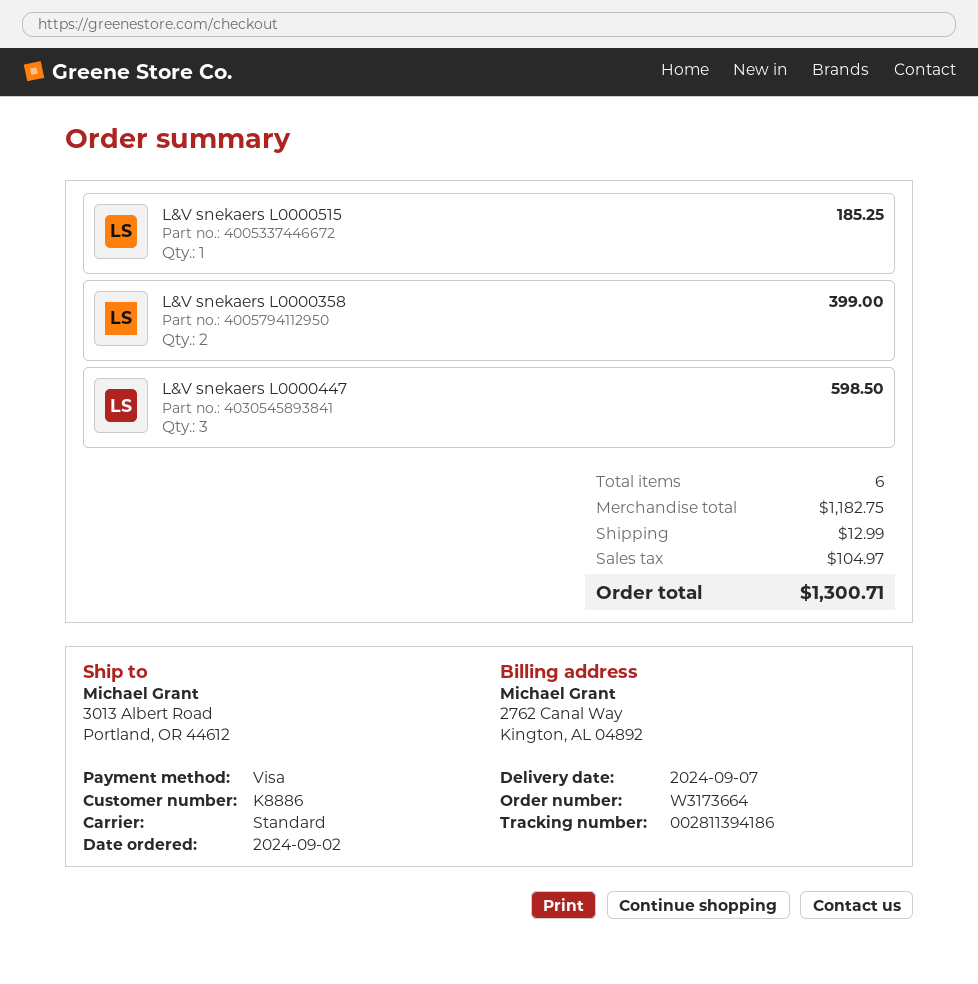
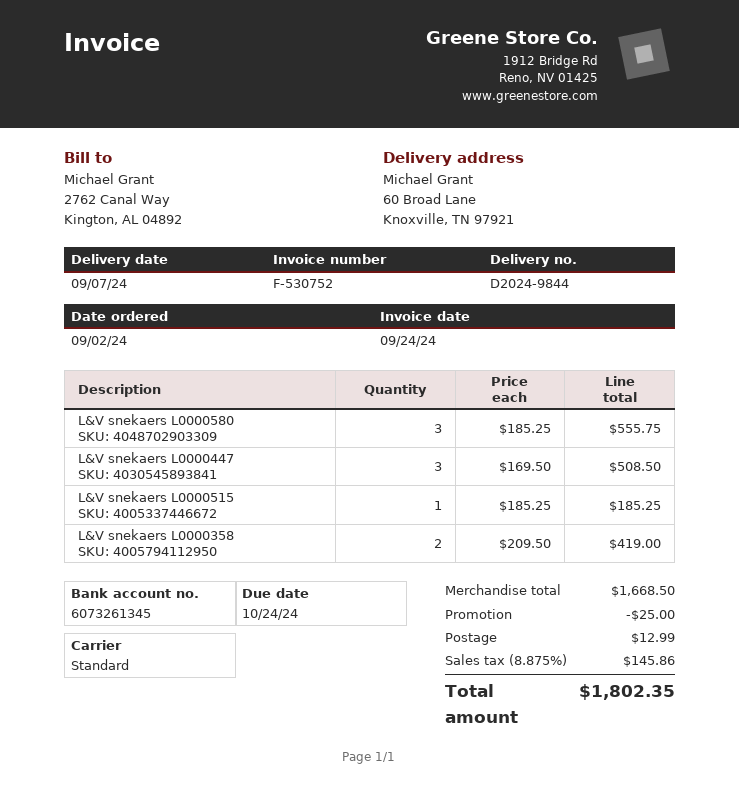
ship to: 3013 Albert Road, Portland, OR 44612 -> 60 Broad Lane, Knoxville, TN 97921
L&V snekaers L0000358: 2 for 399.00 -> 2 for 419.00
L&V snekaers L0000447: 3 for 598.50 -> 3 for 508.50
L&V snekaers L0000580: none -> 3 for 555.75
subtotal: 1182.75 -> 1668.50
discount: none -> 25.00
tax: 104.97 -> 145.86
total: 1300.71 -> 1802.35

